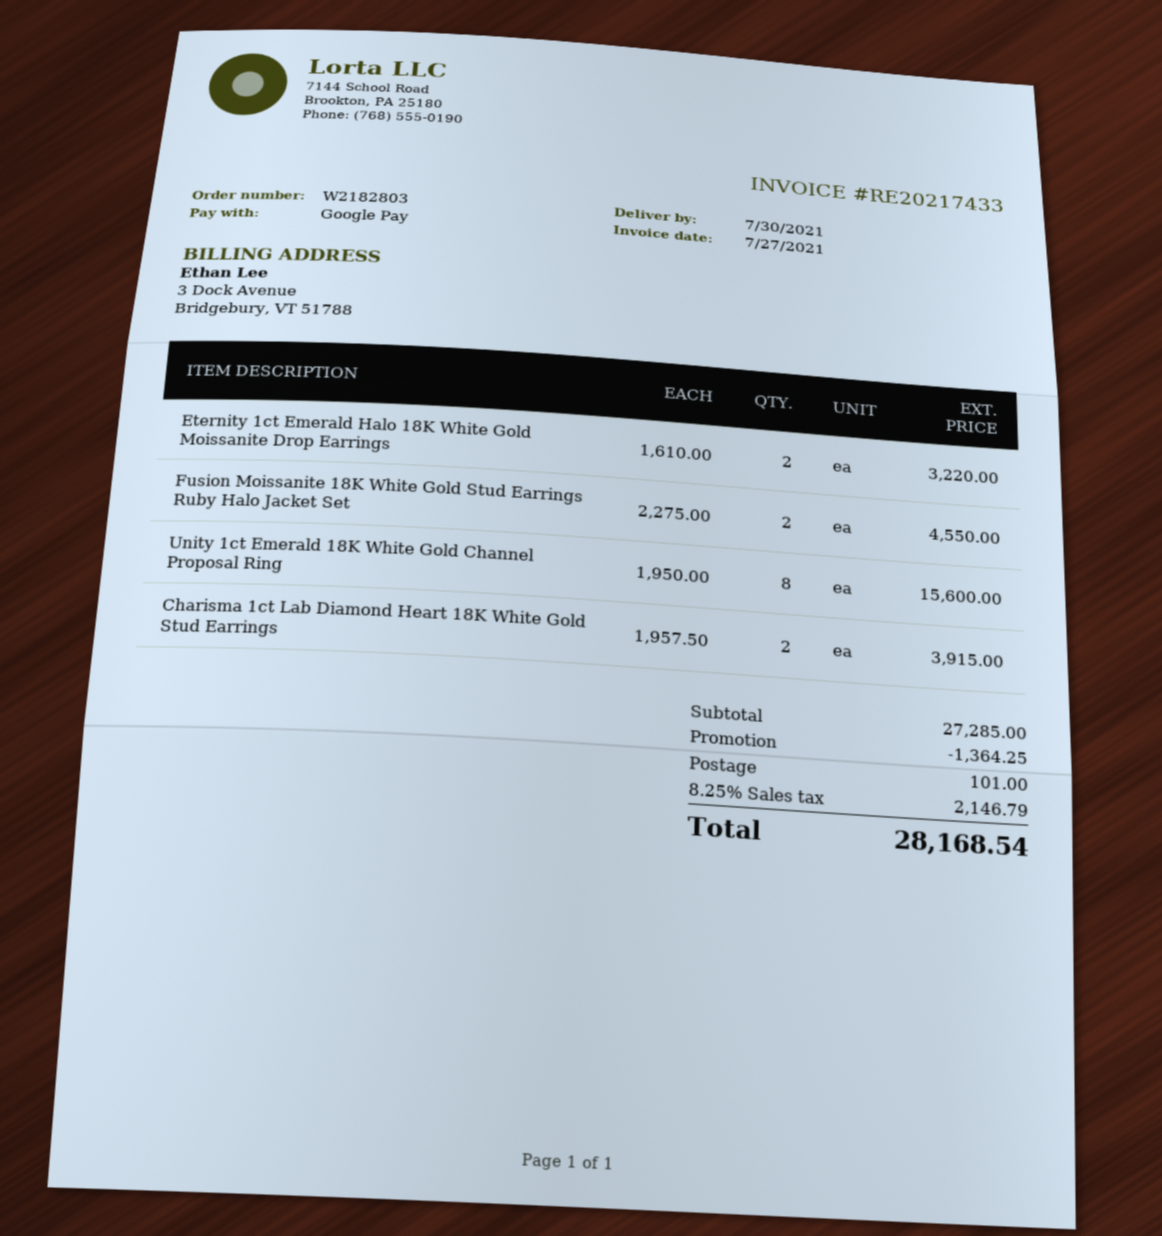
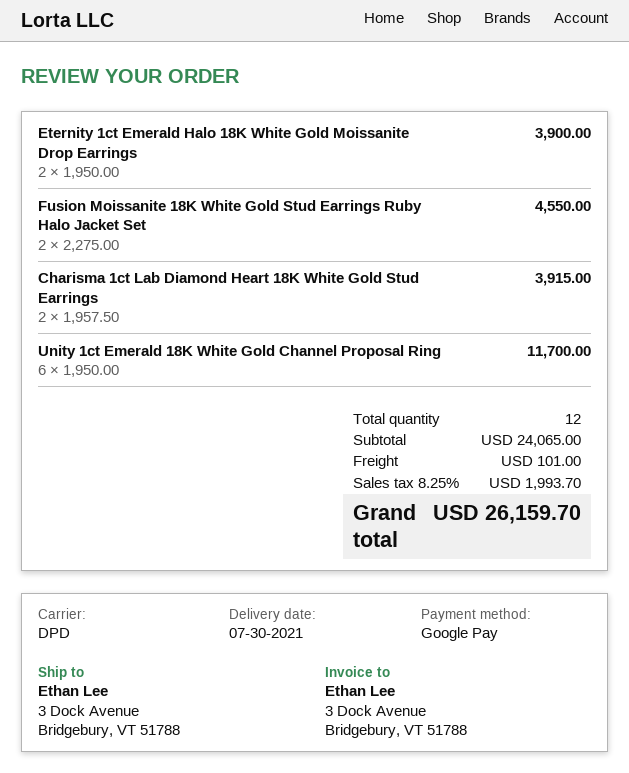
Eternity 1ct Emerald Halo 18K White Gold Moissanite Drop Earrings: 2 x 1610.00 = 3220.00 -> 2 x 1950.00 = 3900.00
Unity 1ct Emerald 18K White Gold Channel Proposal Ring: 8 x 1950.00 = 15600.00 -> 6 x 1950.00 = 11700.00
subtotal: 27285.00 -> 24065.00
discount: 1364.25 -> none
tax: 8.25% = 2146.79 -> 8.25% = 1993.70
total: 28168.54 -> 26159.70

